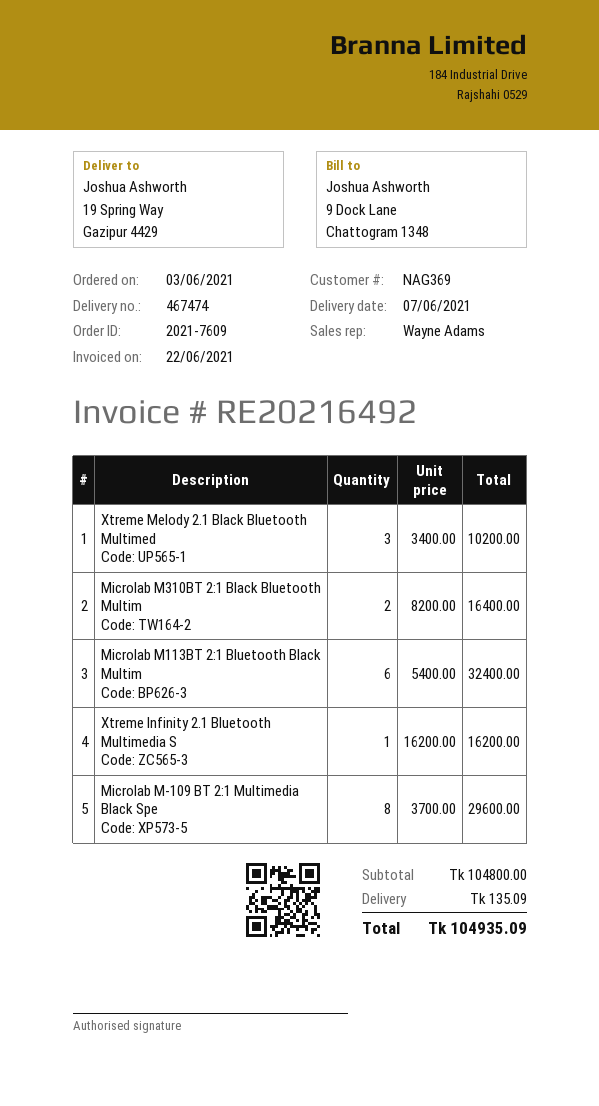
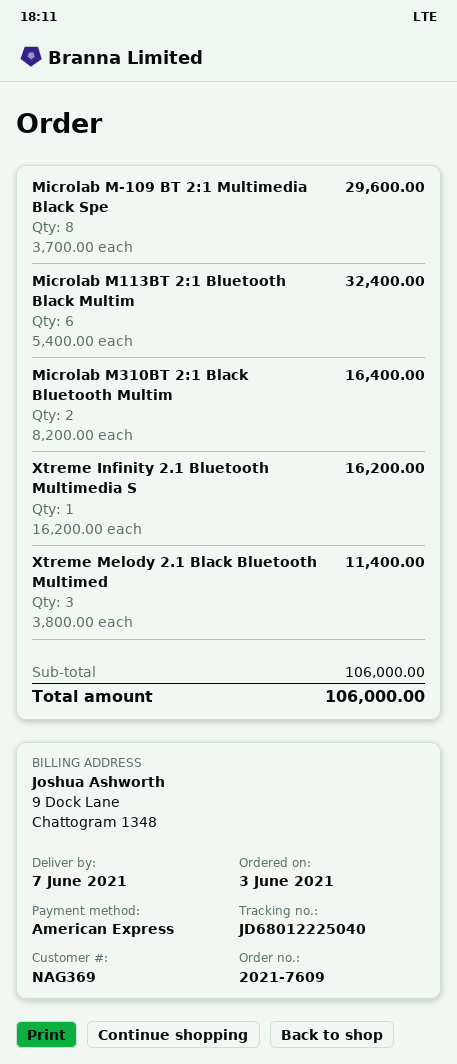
Xtreme Melody 2.1 Black Bluetooth Multimed: 3 x 3400.00 = 10200.00 -> 3 x 3800.00 = 11400.00
subtotal: 104800.00 -> 106000.00
shipping: 135.09 -> none
total: 104935.09 -> 106000.00

